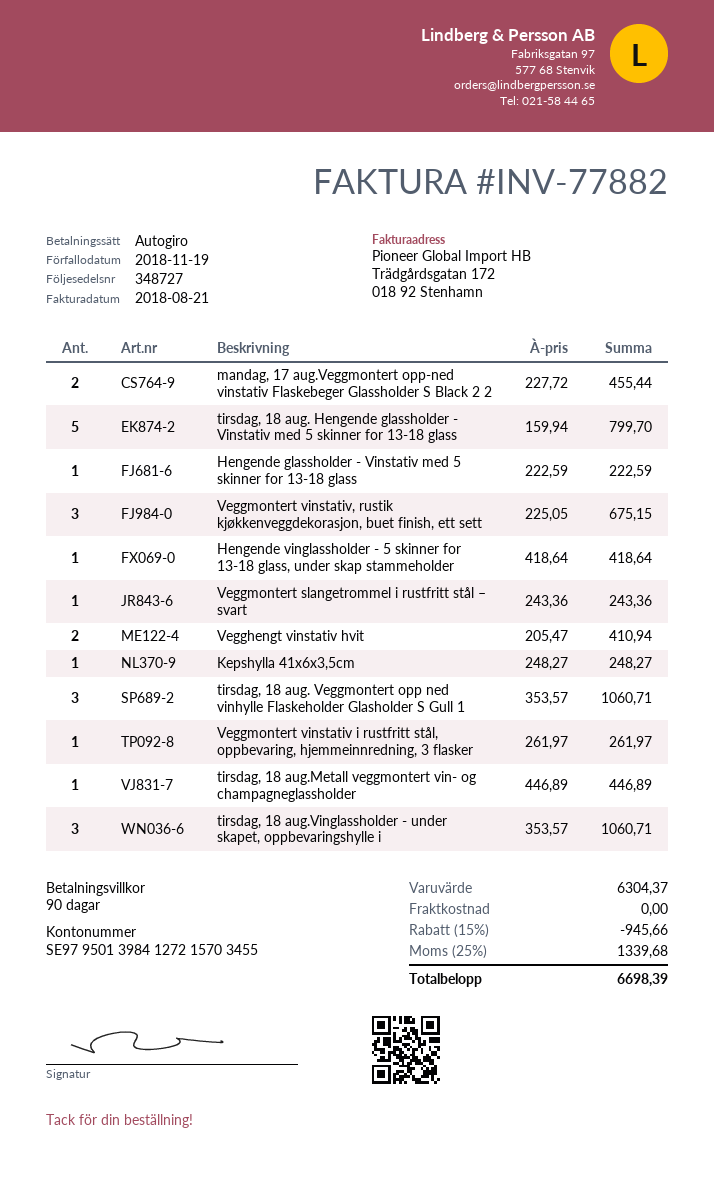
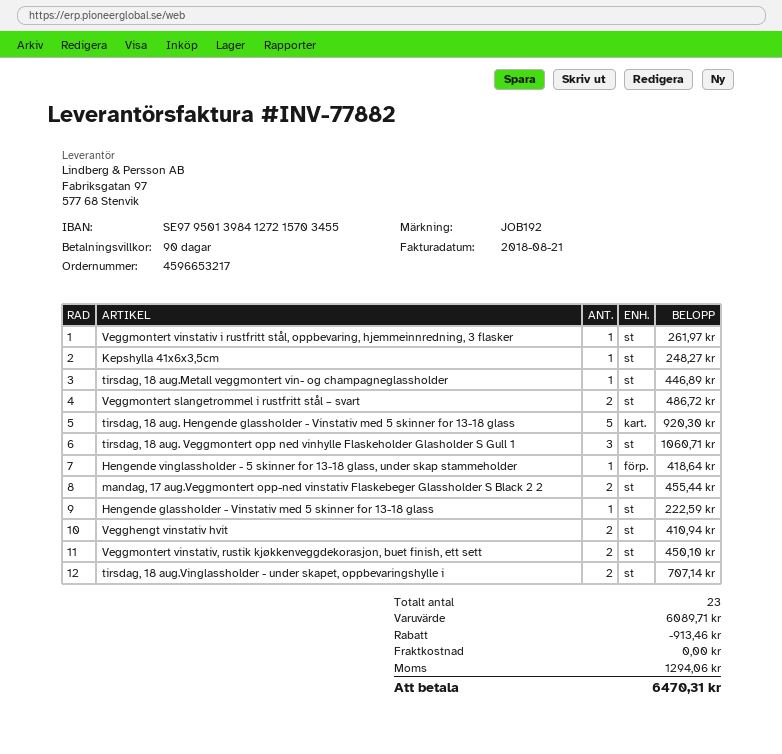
tirsdag, 18 aug. Hengende glassholder - Vinstativ med 5 skinner for 13-18 glass: 5 for 799.70 -> 5 for 920.30
Veggmontert vinstativ, rustik kjøkkenveggdekorasjon, buet finish, ett sett: 3 for 675.15 -> 2 for 450.10
Veggmontert slangetrommel i rustfritt stål – svart: 1 for 243.36 -> 2 for 486.72
tirsdag, 18 aug.Vinglassholder - under skapet, oppbevaringshylle i: 3 for 1060.71 -> 2 for 707.14
subtotal: 6304.37 -> 6089.71
discount: 945.66 -> 913.46
tax: 1339.68 -> 1294.06
total: 6698.39 -> 6470.31

